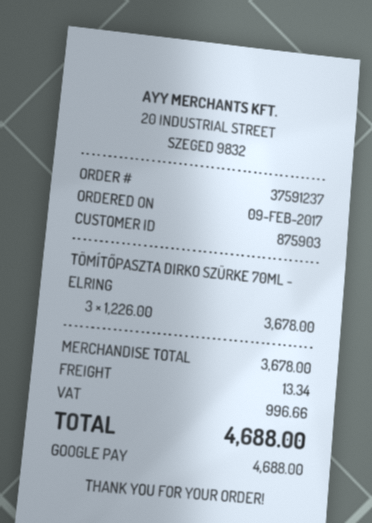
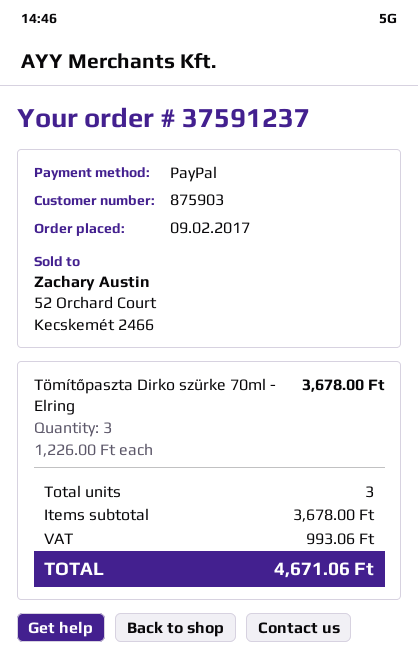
payment method: Google Pay -> PayPal
shipping: 13.34 -> none
tax: 996.66 -> 993.06
total: 4688.00 -> 4671.06

